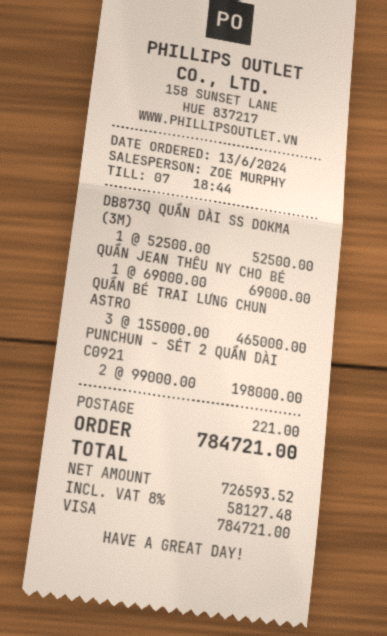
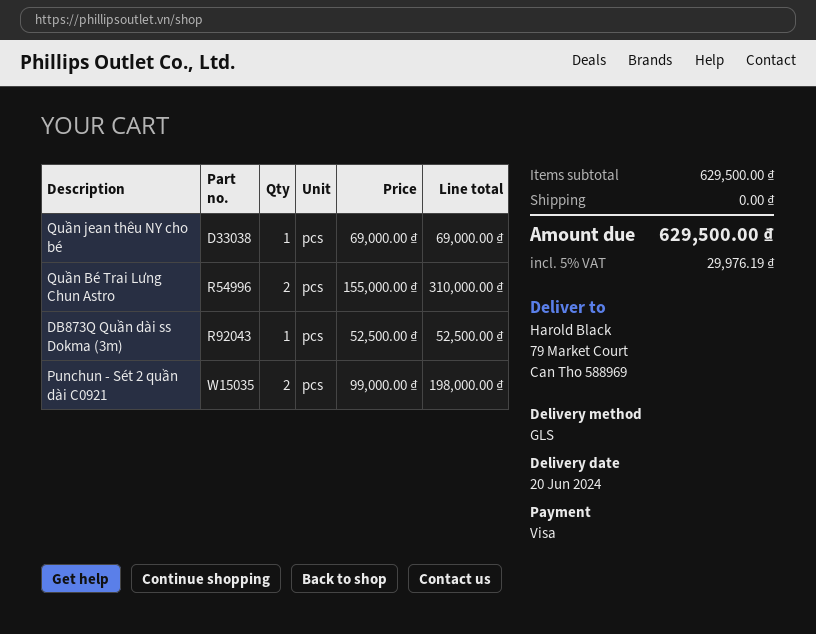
QUẦN BÉ TRAI LƯNG CHUN ASTRO: 3 x 155000.00 = 465000.00 -> 2 x 155000.00 = 310000.00
shipping: 221.00 -> 0.00
tax: 8% = 58127.48 -> 5% = 29976.19
total: 784721.00 -> 629500.00

